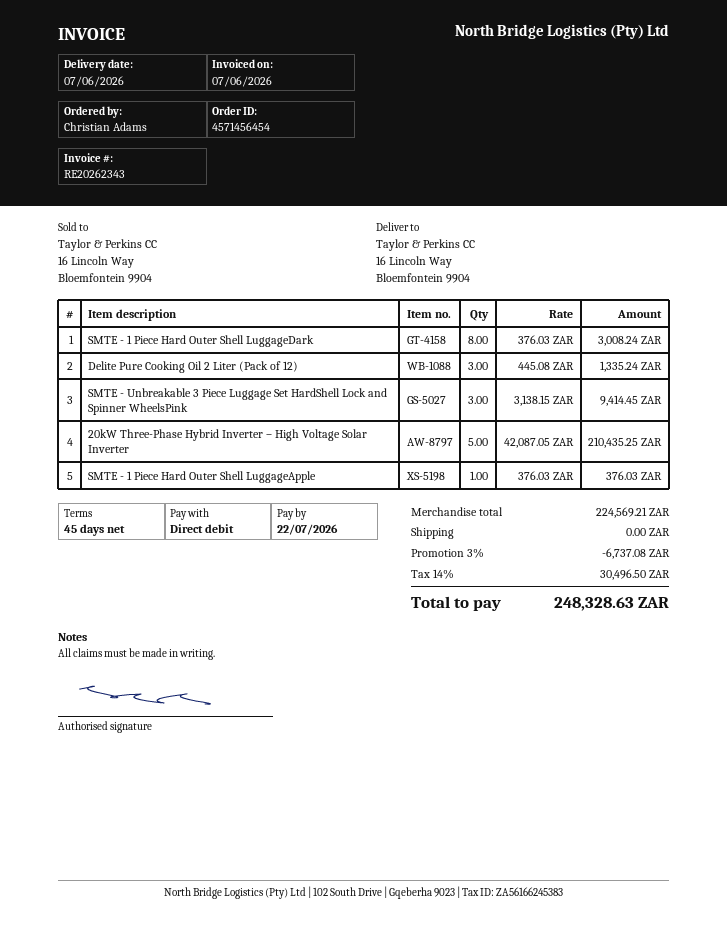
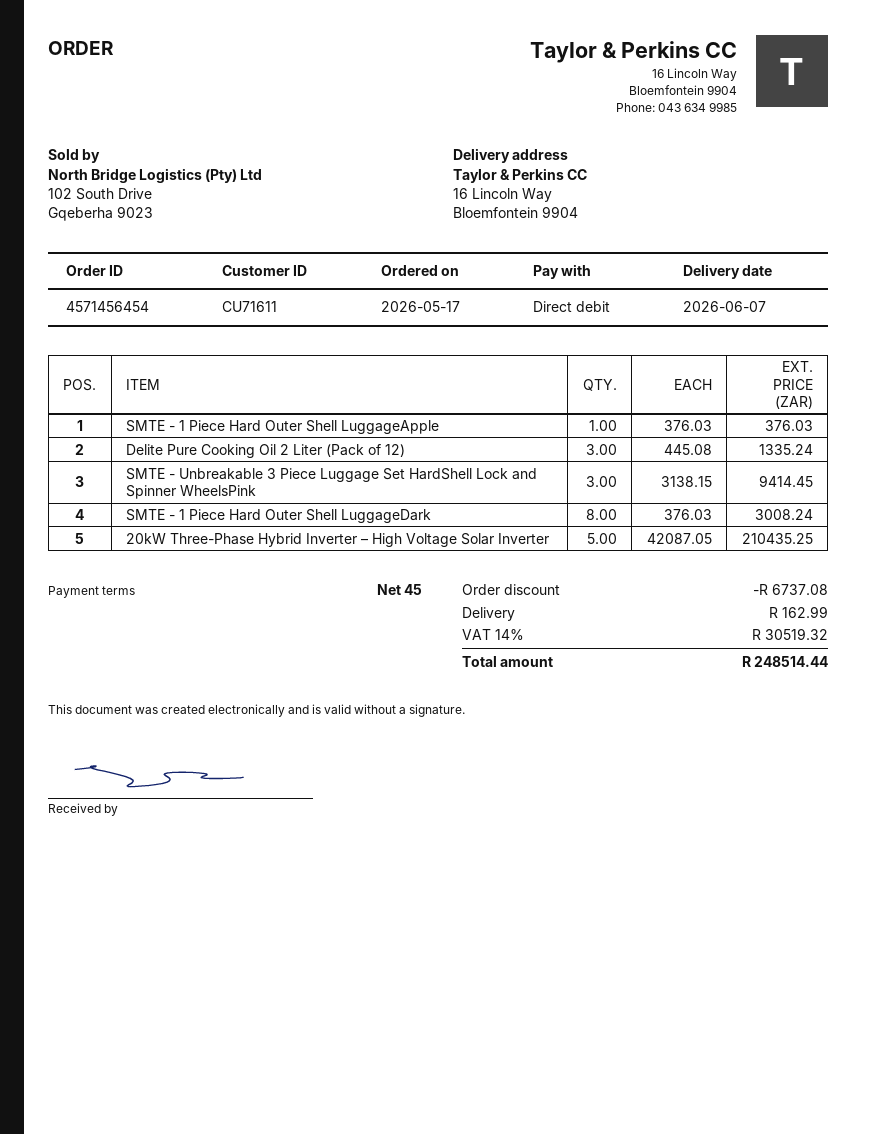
shipping: 0.00 -> 162.99
tax: 14% = 30496.50 -> 14% = 30519.32
total: 248328.63 -> 248514.44

